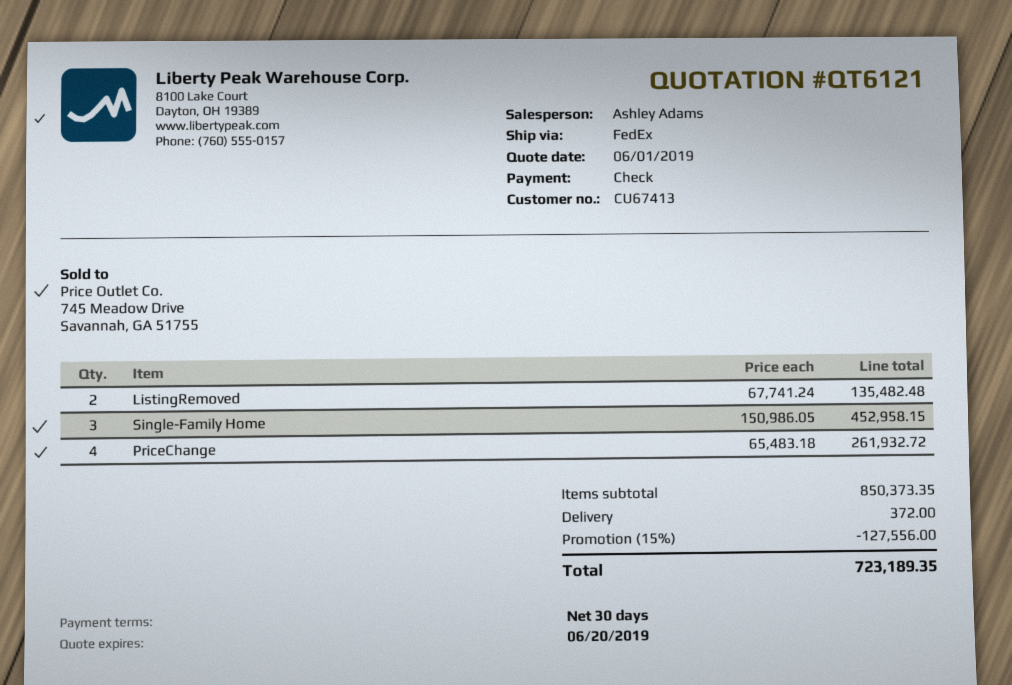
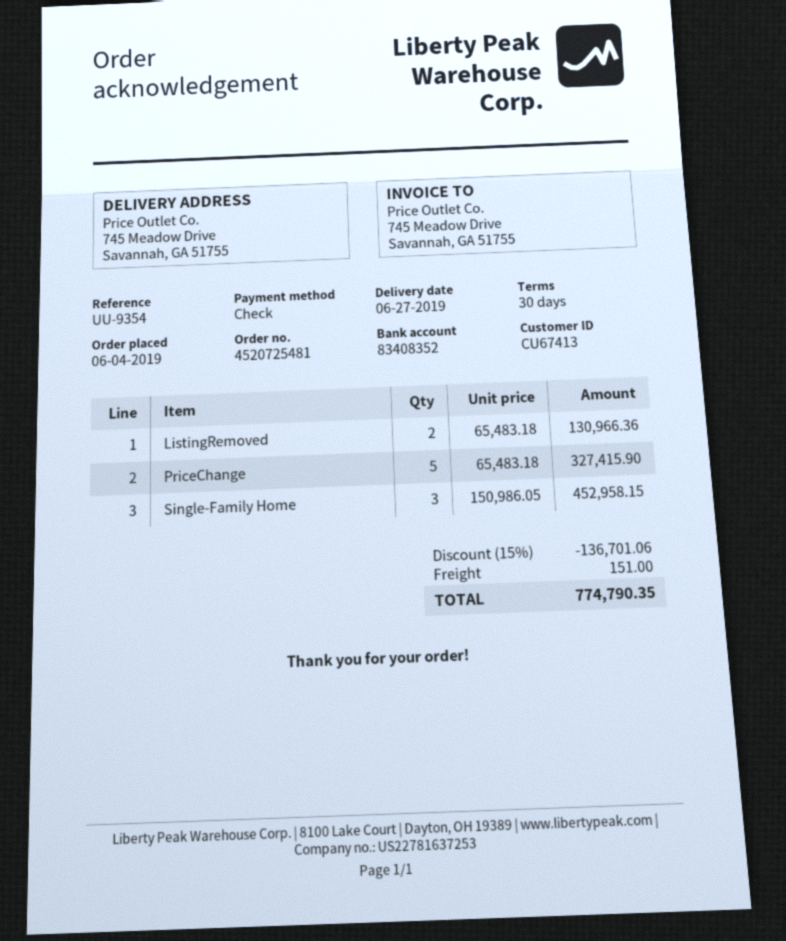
ListingRemoved: 2 x 67741.24 = 135482.48 -> 2 x 65483.18 = 130966.36
PriceChange: 4 x 65483.18 = 261932.72 -> 5 x 65483.18 = 327415.90
discount: 15% = 127556.00 -> 15% = 136701.06
shipping: 372.00 -> 151.00
total: 723189.35 -> 774790.35

